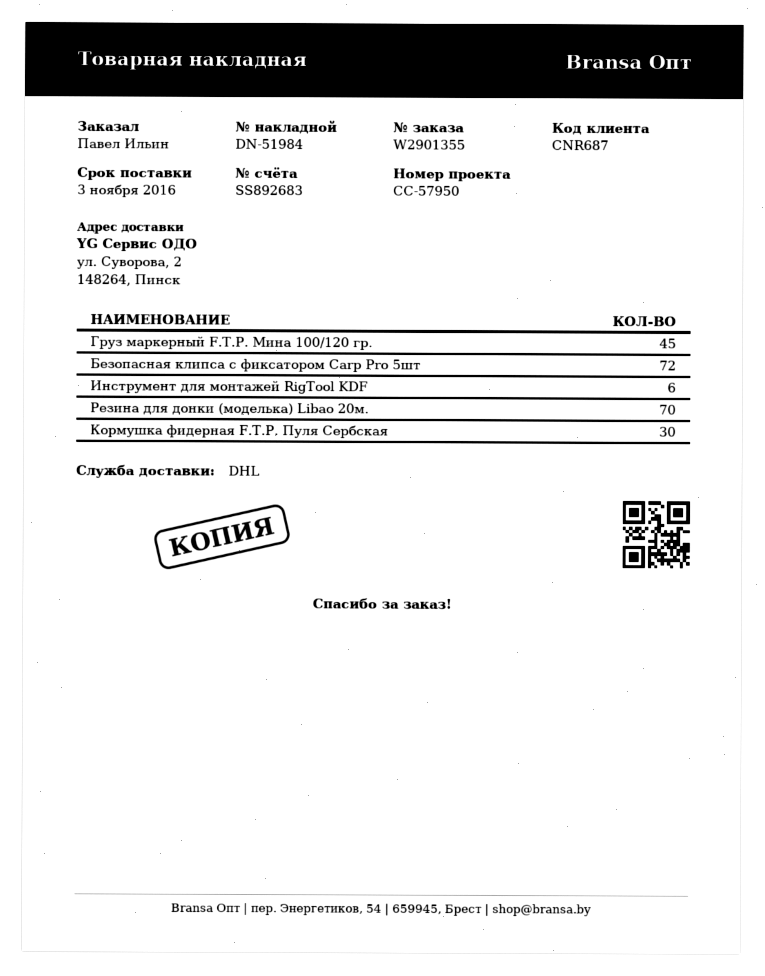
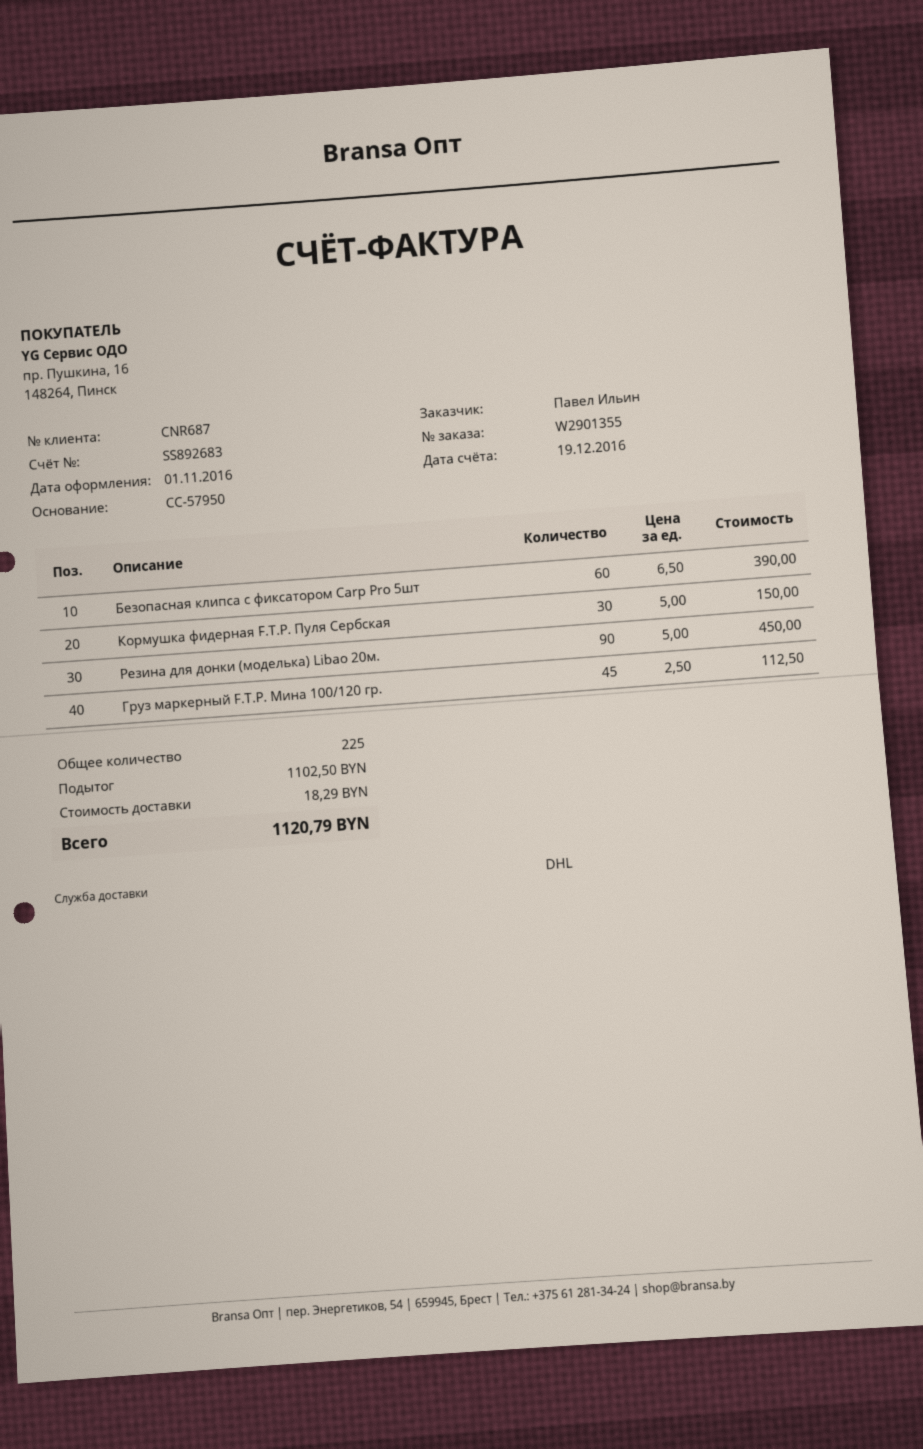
Безопасная клипса c фиксатором Carp Pro 5шт: 72 -> 60
Инструмент для монтажей RigTool KDF: 6 -> none
Резина для донки (моделька) Libao 20м.: 70 -> 90

